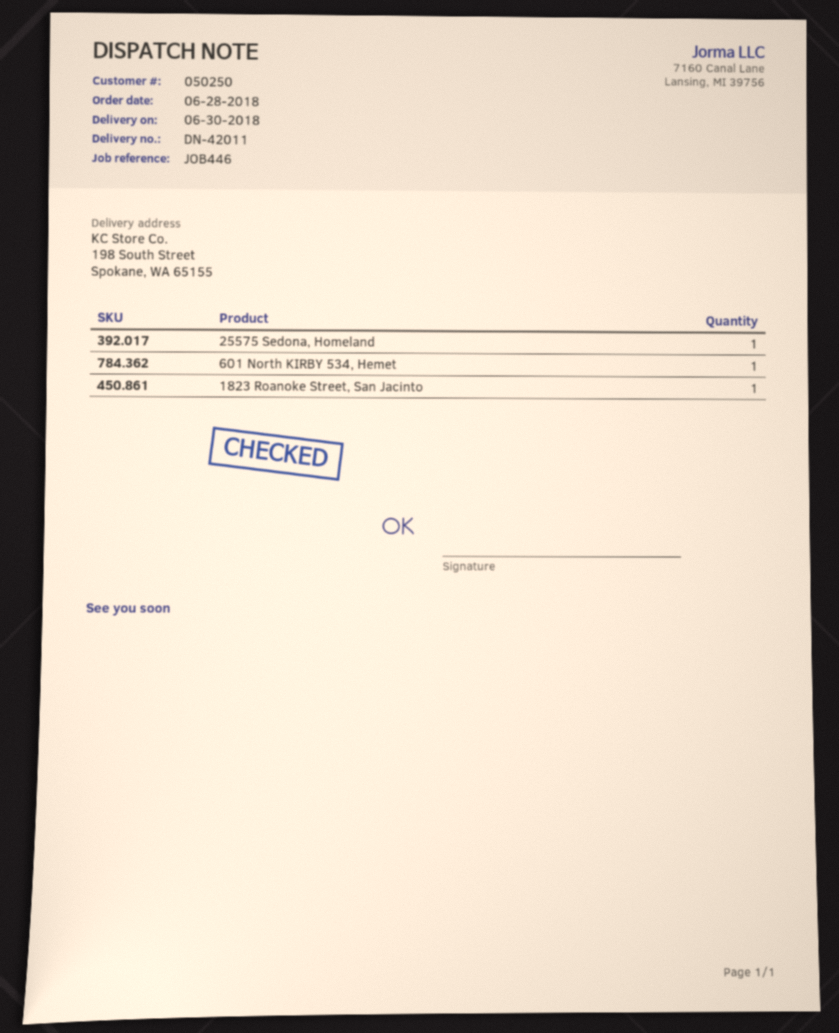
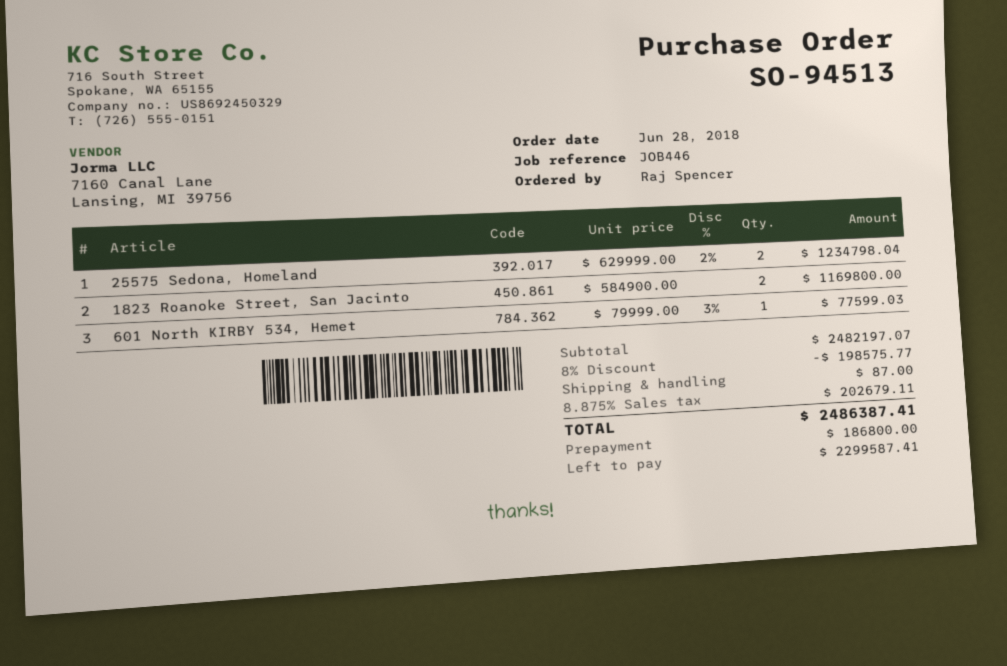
25575 Sedona, Homeland: 1 -> 2
1823 Roanoke Street, San Jacinto: 1 -> 2

